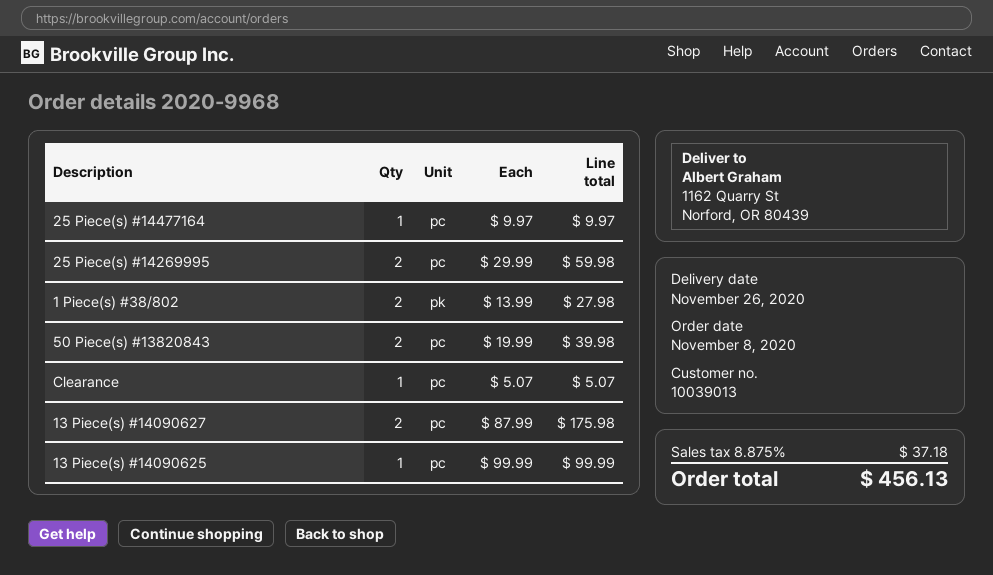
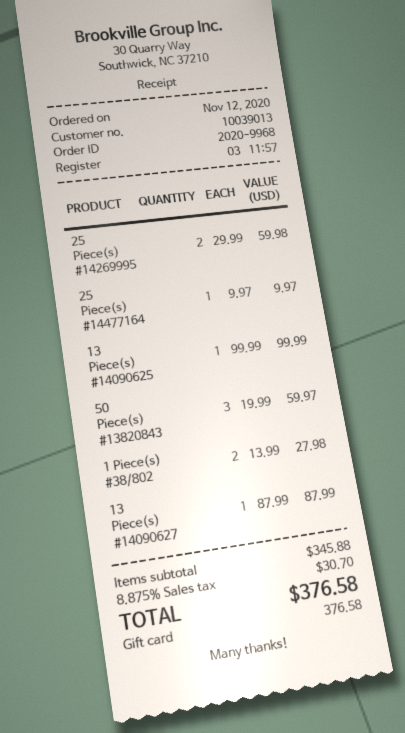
order date: 2020-11-08 -> 2020-11-12
50 Piece(s) #13820843: 2 x 19.99 = 39.98 -> 3 x 19.99 = 59.97
Clearance: 1 x 5.07 = 5.07 -> none
13 Piece(s) #14090627: 2 x 87.99 = 175.98 -> 1 x 87.99 = 87.99
tax: 8.875% = 37.18 -> 8.875% = 30.70
total: 456.13 -> 376.58

